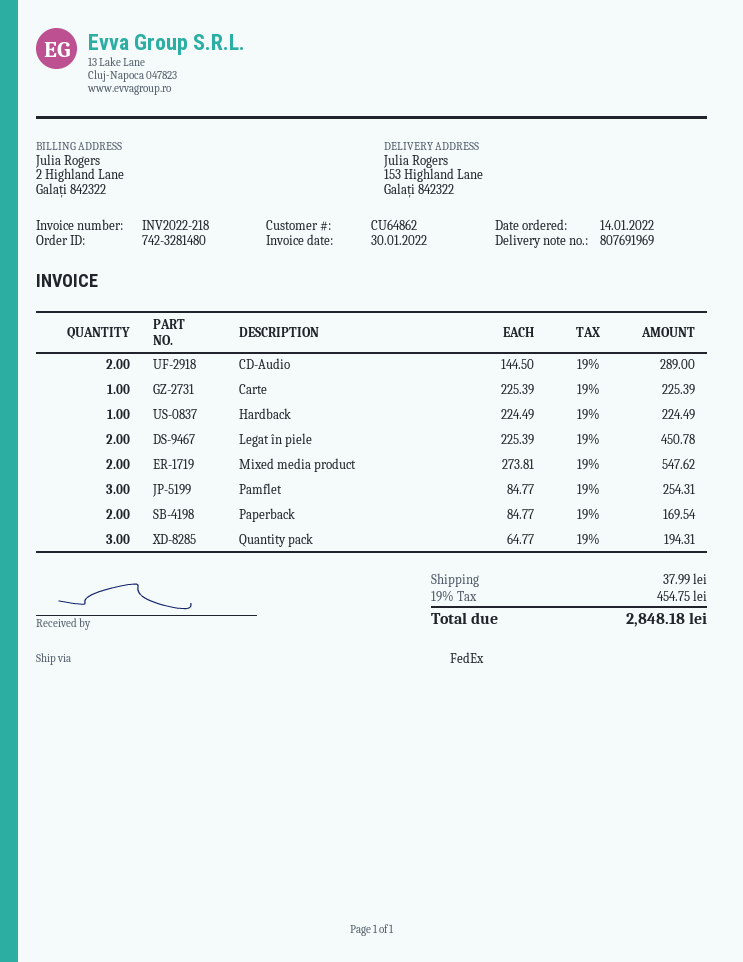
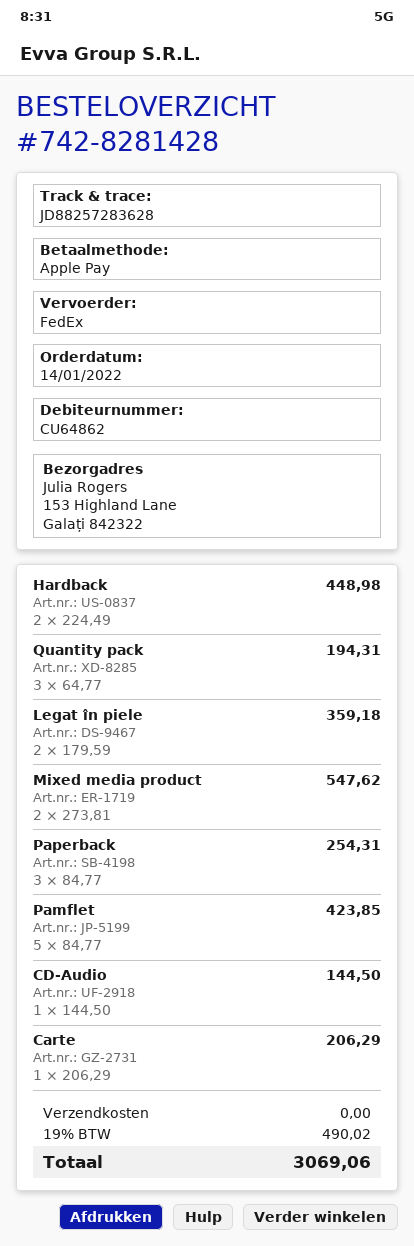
order number: 742-3281480 -> 742-8281428
CD-Audio: 2 x 144.50 = 289.00 -> 1 x 144.50 = 144.50
Carte: 1 x 225.39 = 225.39 -> 1 x 206.29 = 206.29
Hardback: 1 x 224.49 = 224.49 -> 2 x 224.49 = 448.98
Legat în piele: 2 x 225.39 = 450.78 -> 2 x 179.59 = 359.18
Pamflet: 3 x 84.77 = 254.31 -> 5 x 84.77 = 423.85
Paperback: 2 x 84.77 = 169.54 -> 3 x 84.77 = 254.31
shipping: 37.99 -> 0.00
tax: 19% = 454.75 -> 19% = 490.02
total: 2848.18 -> 3069.06

